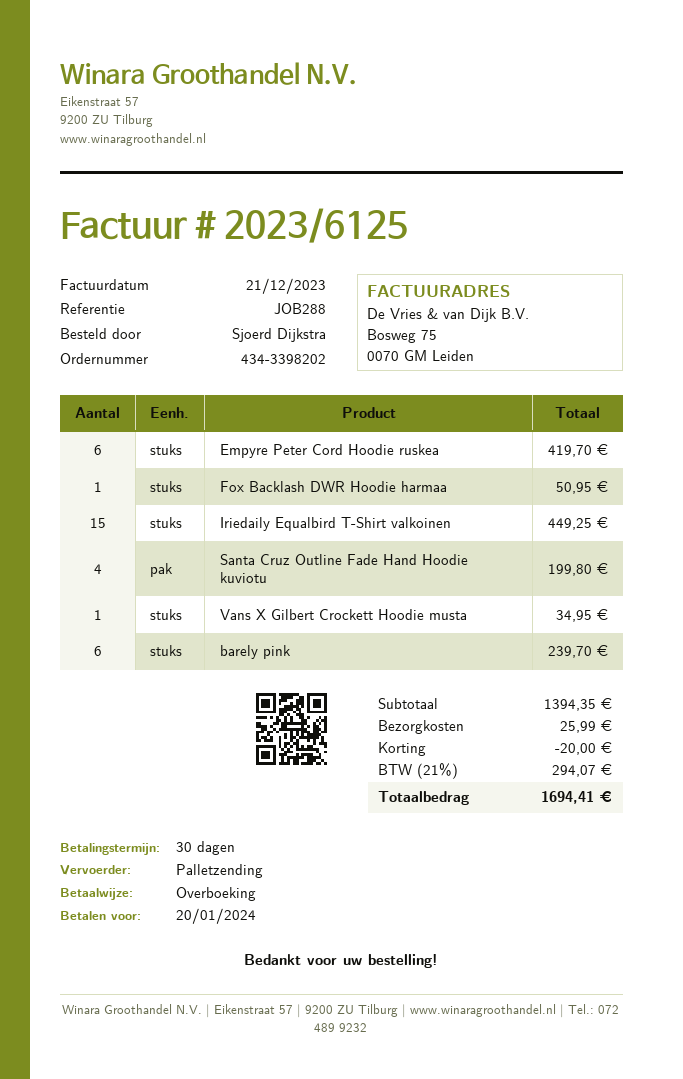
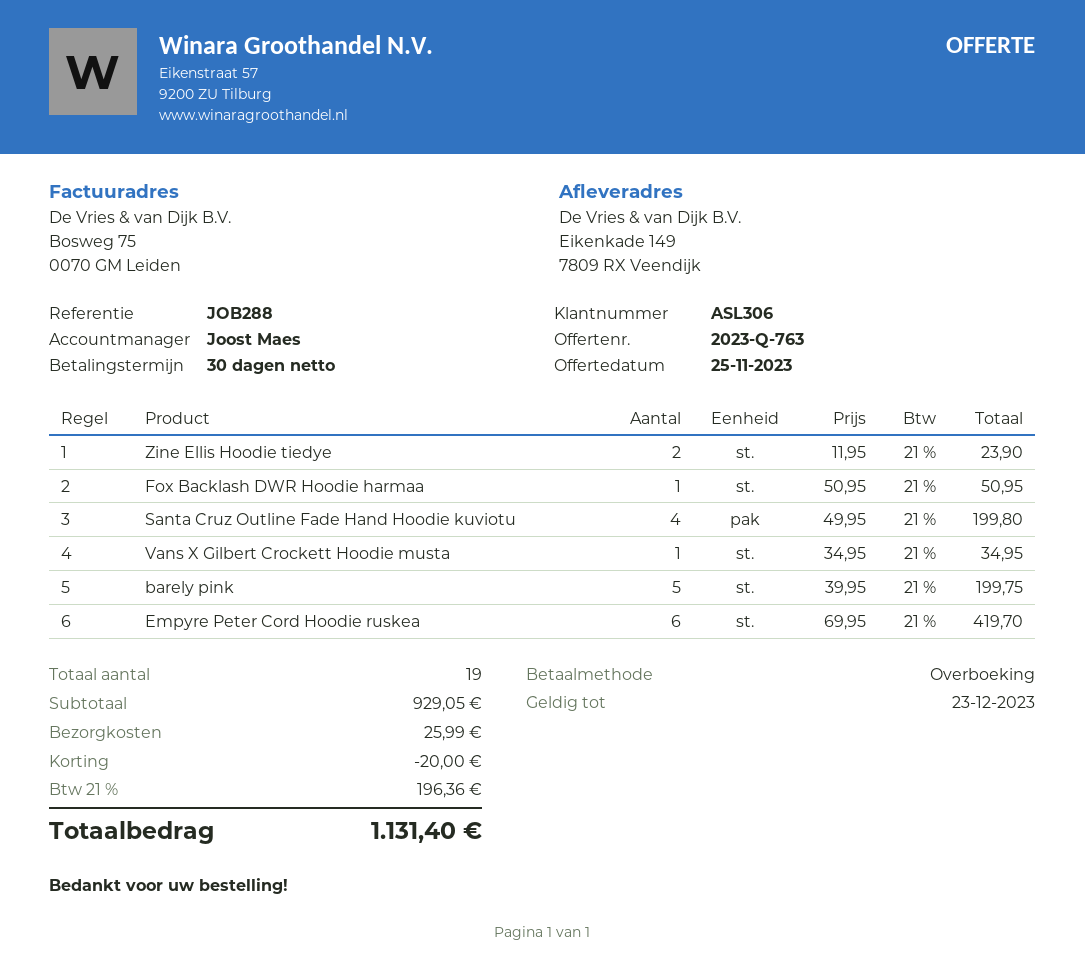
Iriedaily Equalbird T-Shirt valkoinen: 15 for 449.25 -> none
barely pink: 6 for 239.70 -> 5 for 199.75
Zine Ellis Hoodie tiedye: none -> 2 for 23.90
subtotal: 1394.35 -> 929.05
tax: 21% = 294.07 -> 21% = 196.36
total: 1694.41 -> 1131.40

